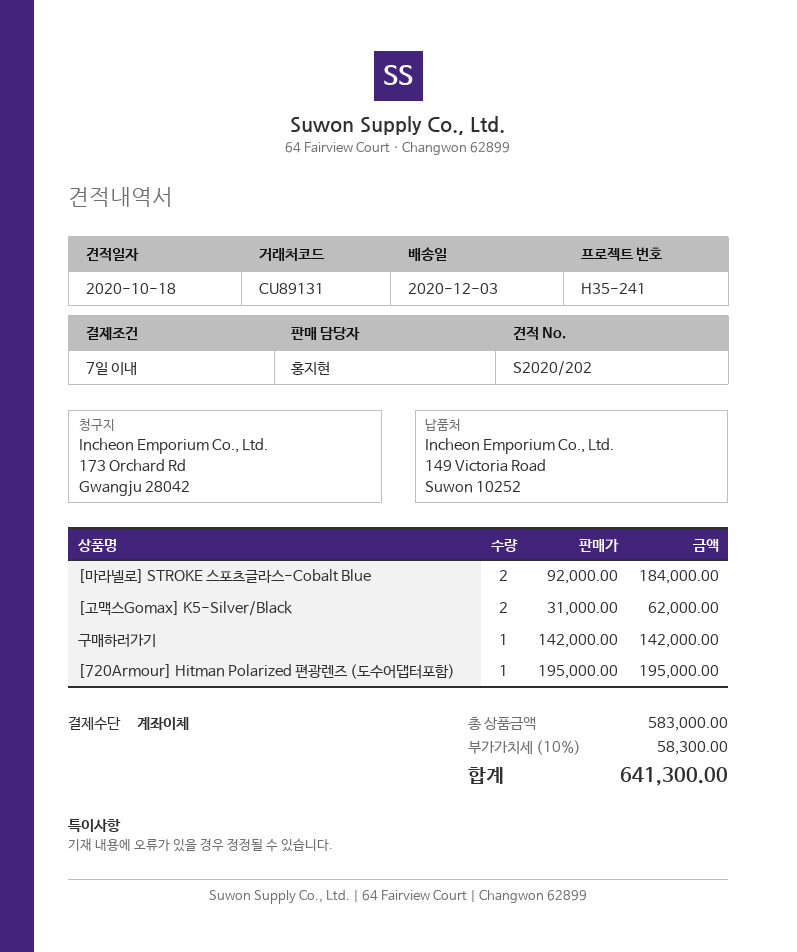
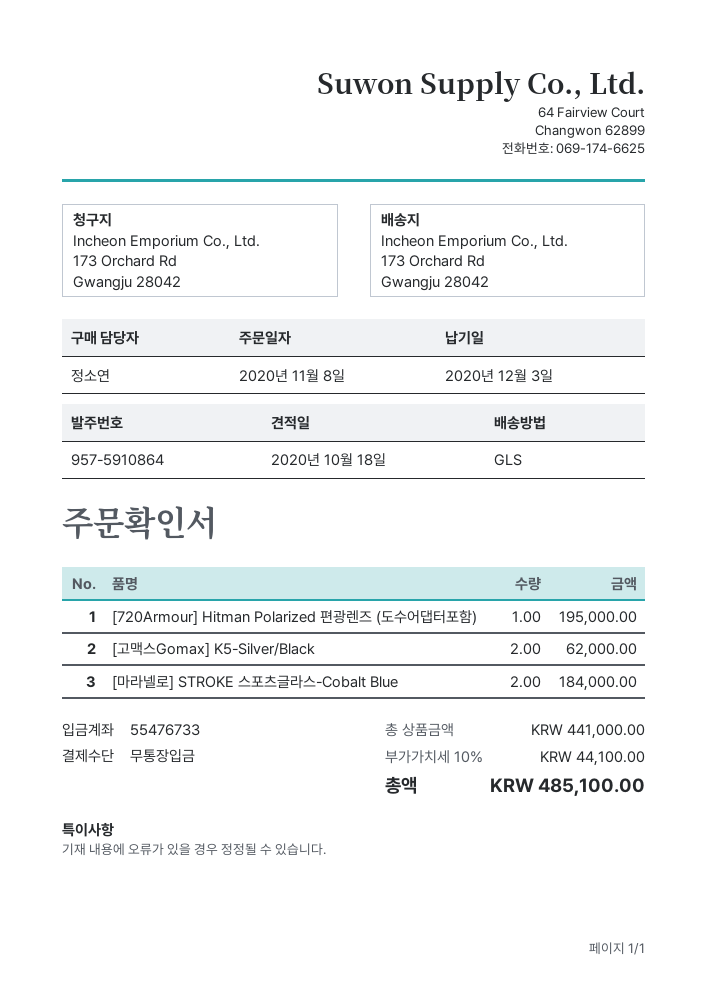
ship to: 149 Victoria Road, Suwon 10252 -> 173 Orchard Rd, Gwangju 28042
구매하러가기: 1 for 142000.00 -> none
subtotal: 583000.00 -> 441000.00
tax: 10% = 58300.00 -> 10% = 44100.00
total: 641300.00 -> 485100.00

